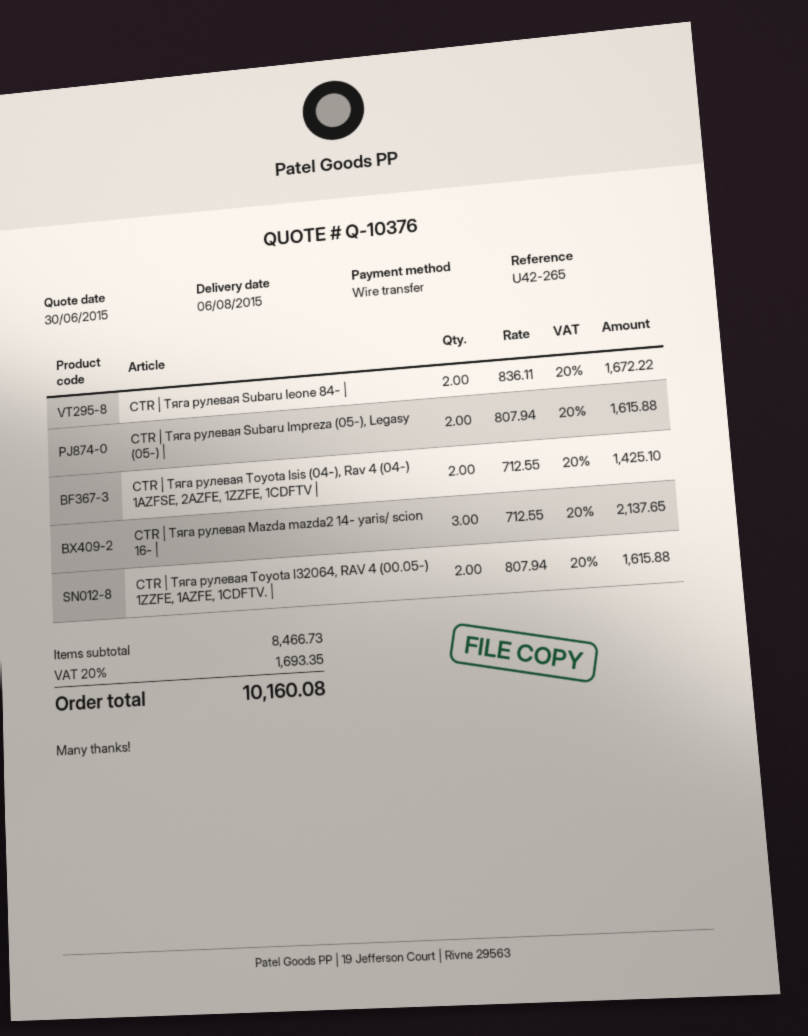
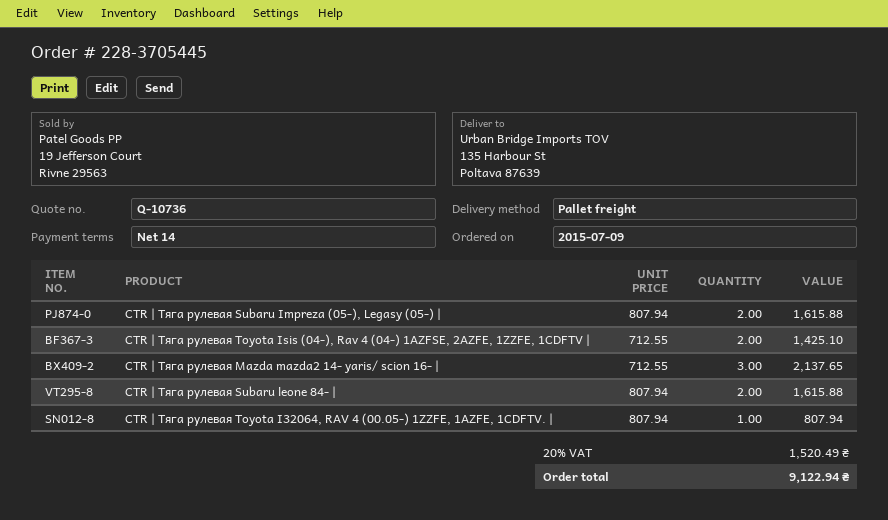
quote number: Q-10376 -> Q-10736
CTR | Тяга рулевая Subaru leone 84- |: 2 x 836.11 = 1672.22 -> 2 x 807.94 = 1615.88
CTR | Тяга рулевая Toyota I32064, RAV 4 (00.05-) 1ZZFE, 1AZFE, 1CDFTV. |: 2 x 807.94 = 1615.88 -> 1 x 807.94 = 807.94
tax: 20% = 1693.35 -> 20% = 1520.49
total: 10160.08 -> 9122.94

